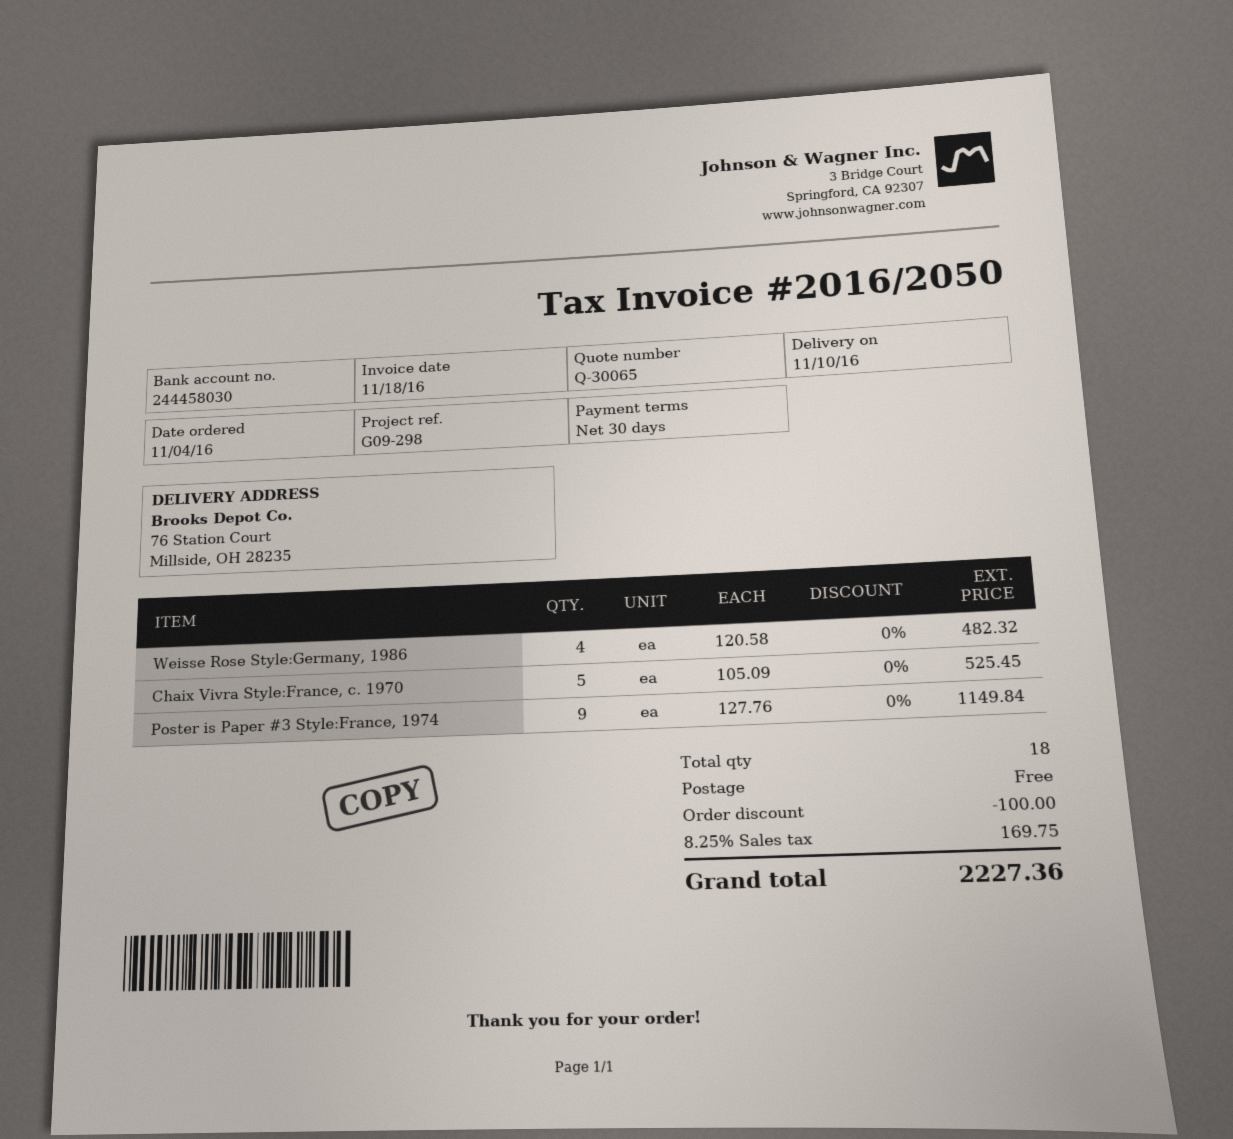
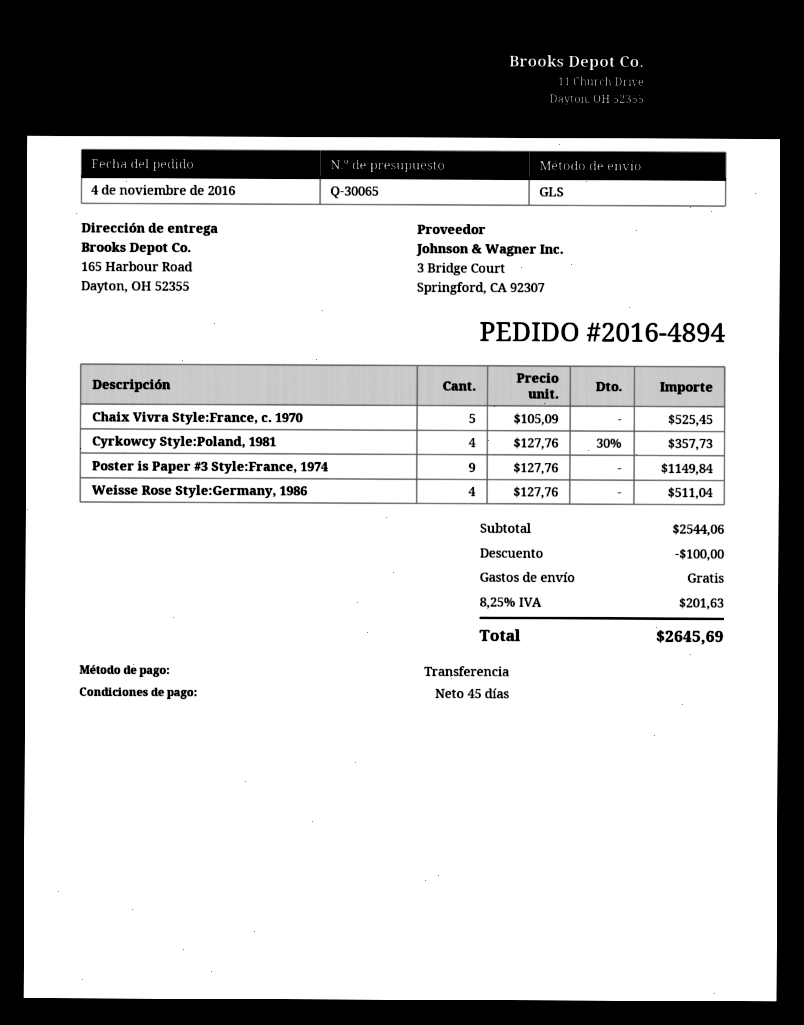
payment terms: 30 days -> 45 days
ship to: 76 Station Court, Millside, OH 28235 -> 165 Harbour Road, Dayton, OH 52355
Weisse Rose Style:Germany, 1986: 4 x 120.58 = 482.32 -> 4 x 127.76 = 511.04
Cyrkowcy Style:Poland, 1981: none -> 4 x 127.76 - 30% = 357.73
tax: 8.25% = 169.75 -> 8.25% = 201.63
total: 2227.36 -> 2645.69

